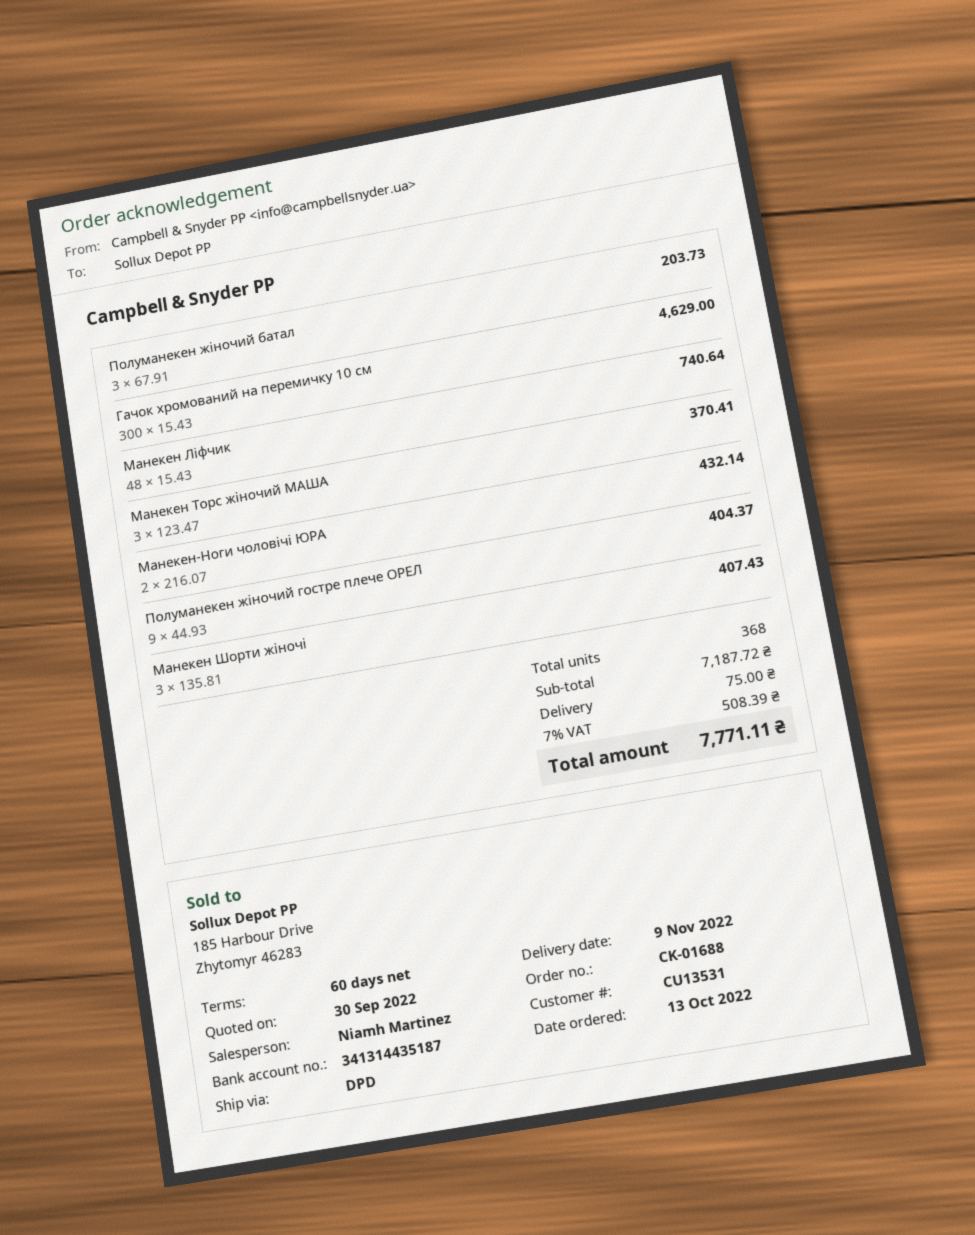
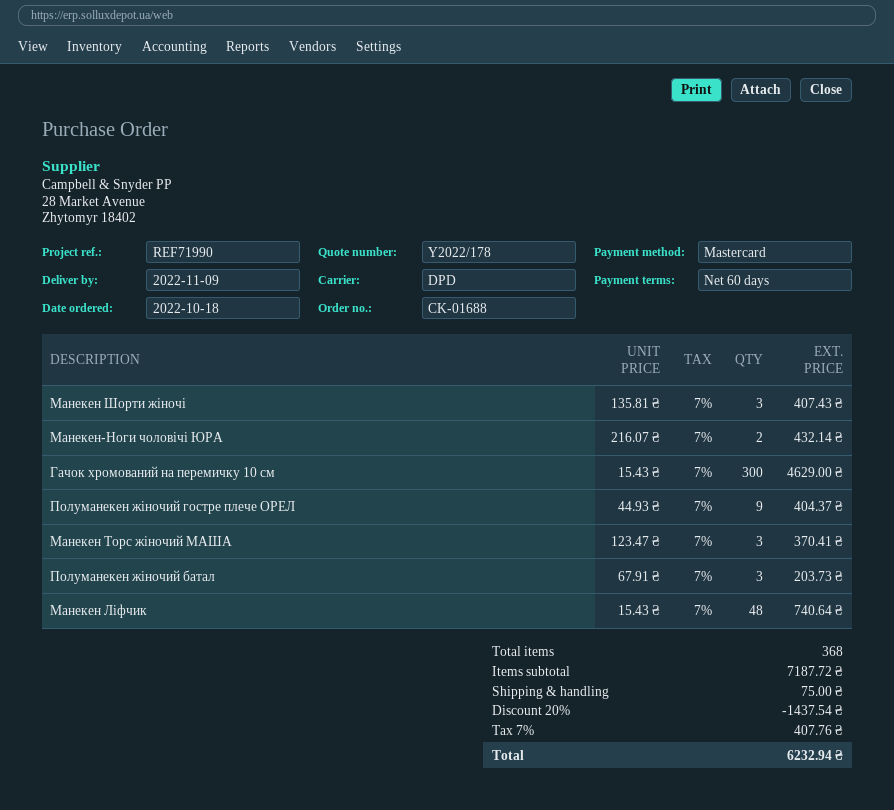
order date: 2022-10-13 -> 2022-10-18
discount: none -> 20% = 1437.54
tax: 7% = 508.39 -> 7% = 407.76
total: 7771.11 -> 6232.94

